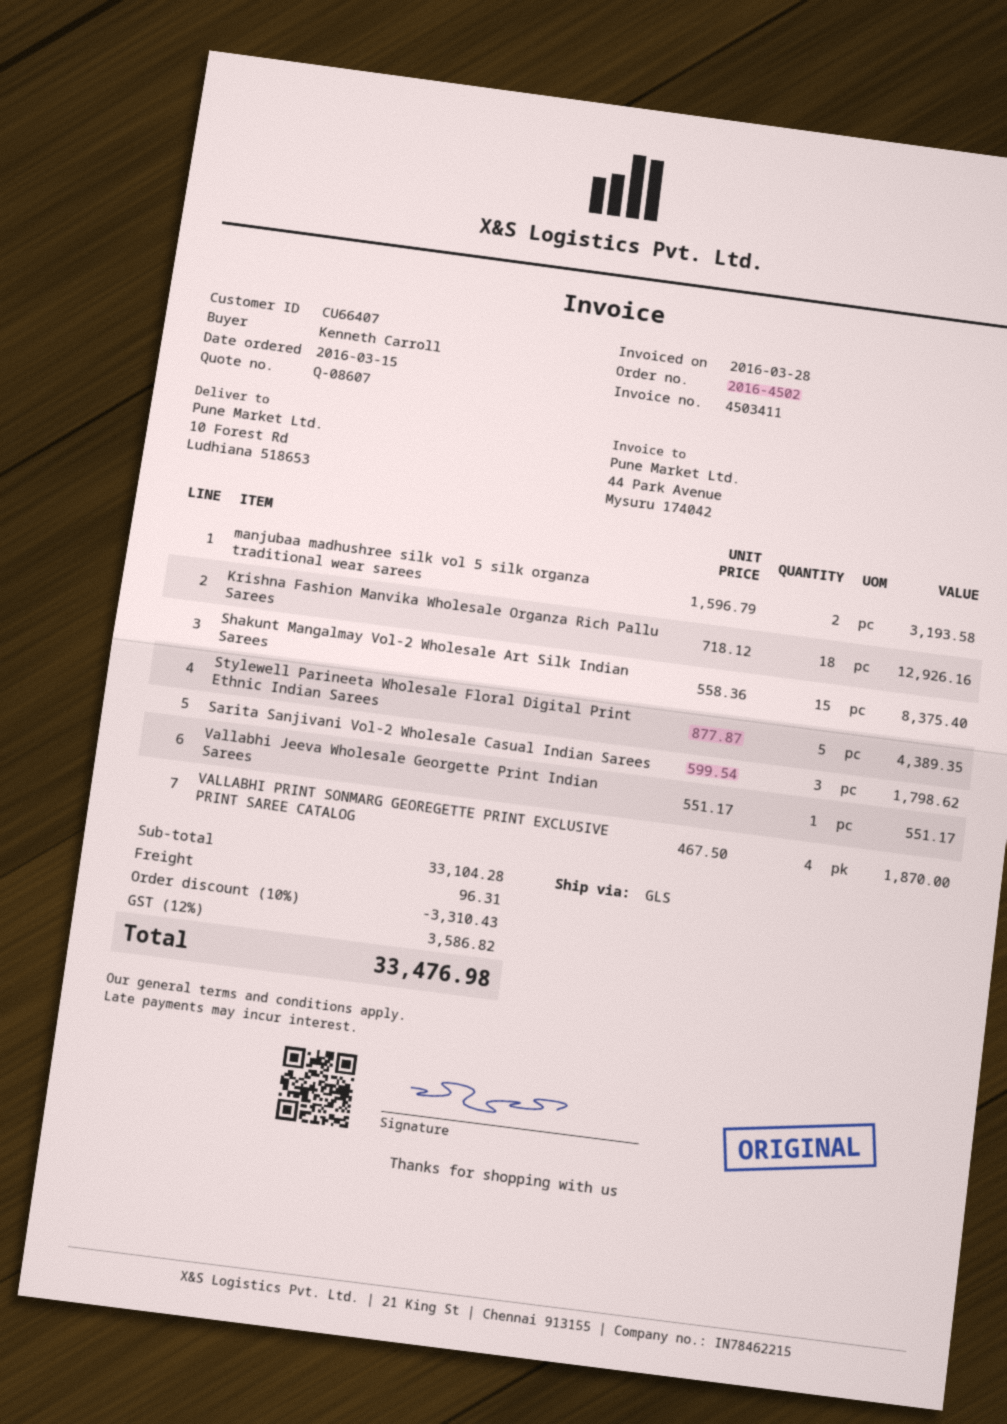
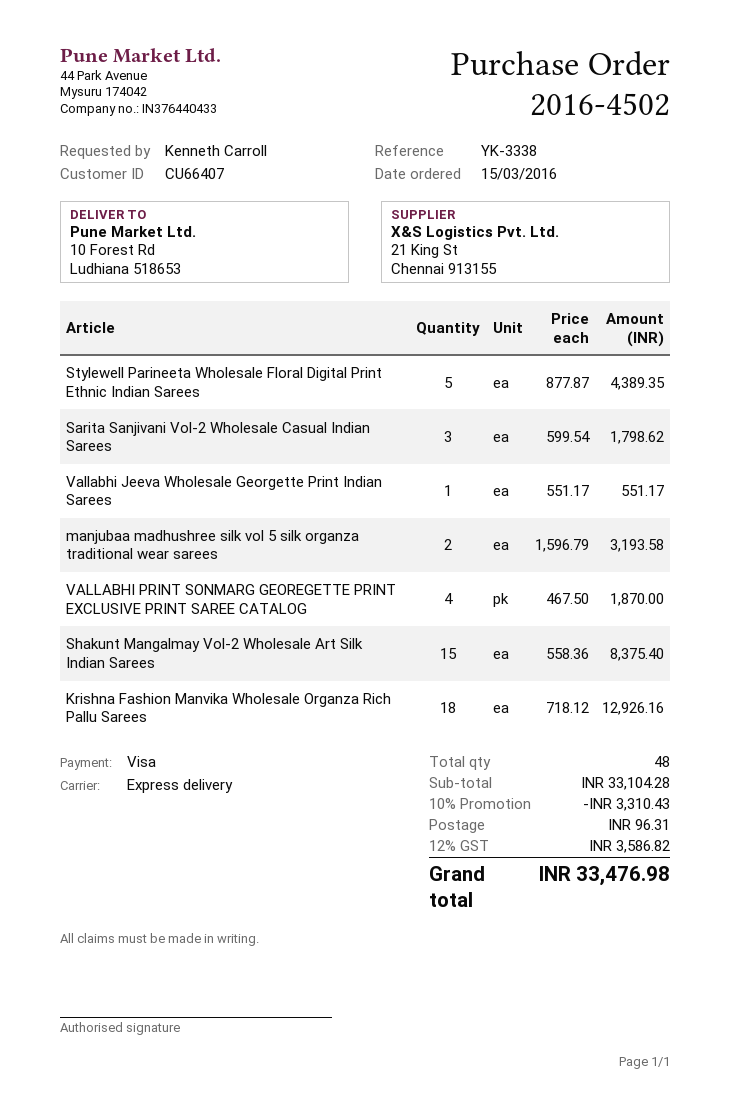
shipping method: GLS -> express

